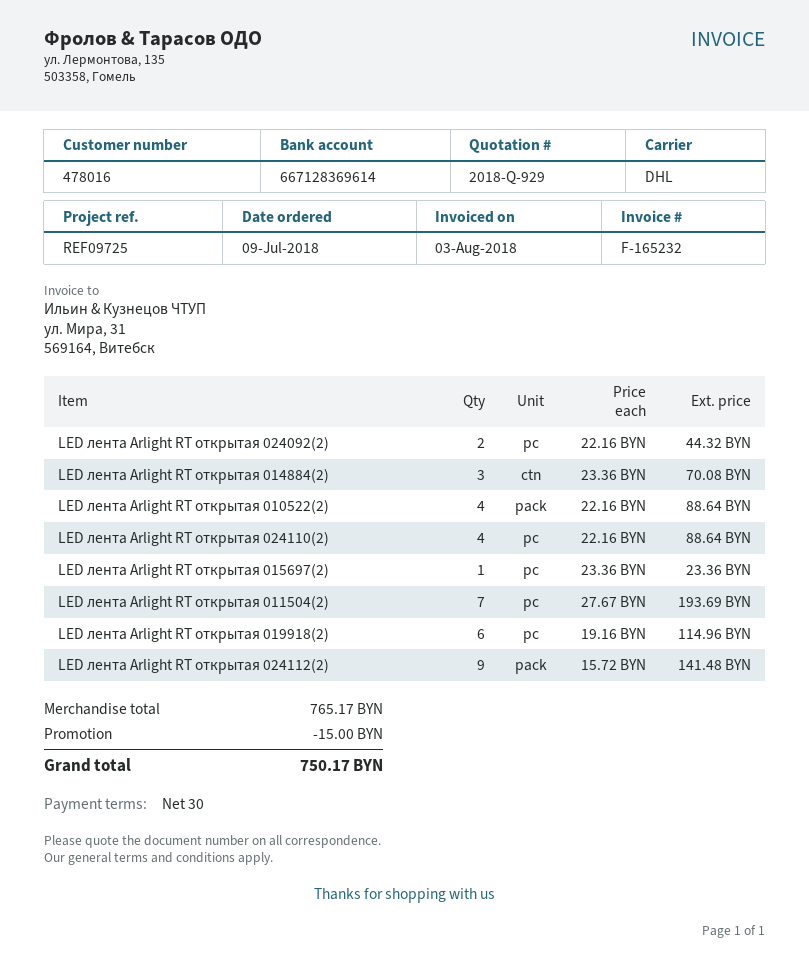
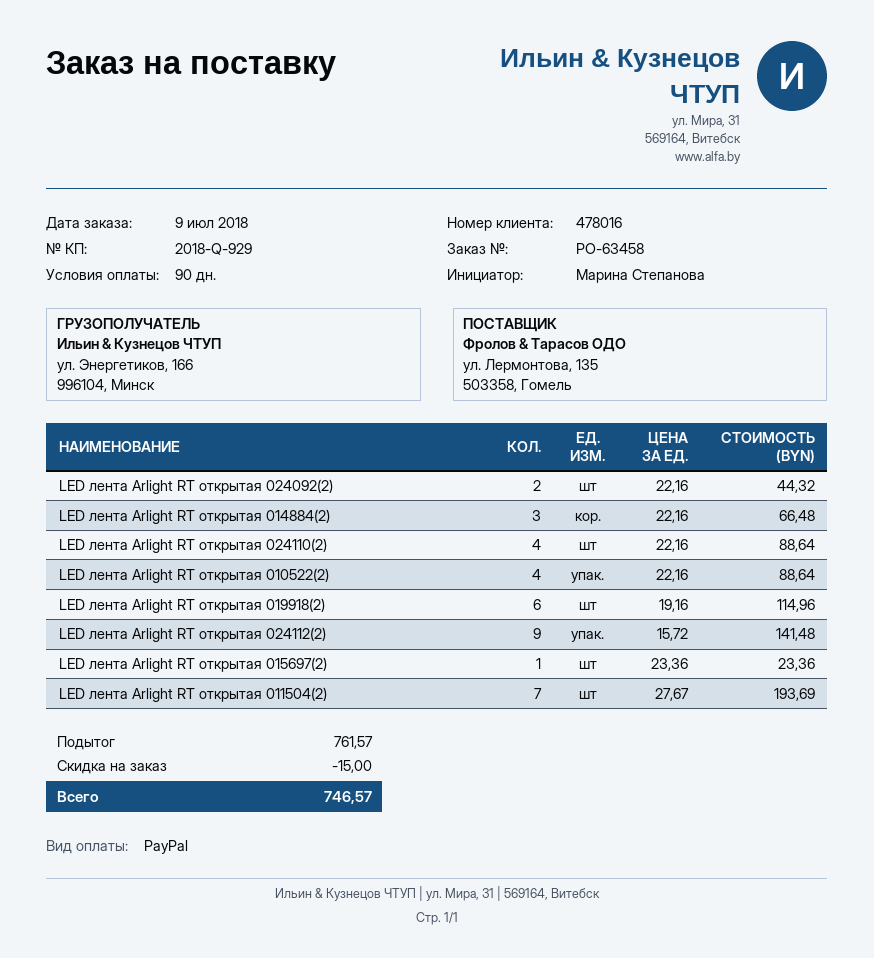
payment terms: 30 days -> 90 days
LED лента Arlight RT открытая 014884(2): 3 x 23.36 = 70.08 -> 3 x 22.16 = 66.48
subtotal: 765.17 -> 761.57
total: 750.17 -> 746.57

